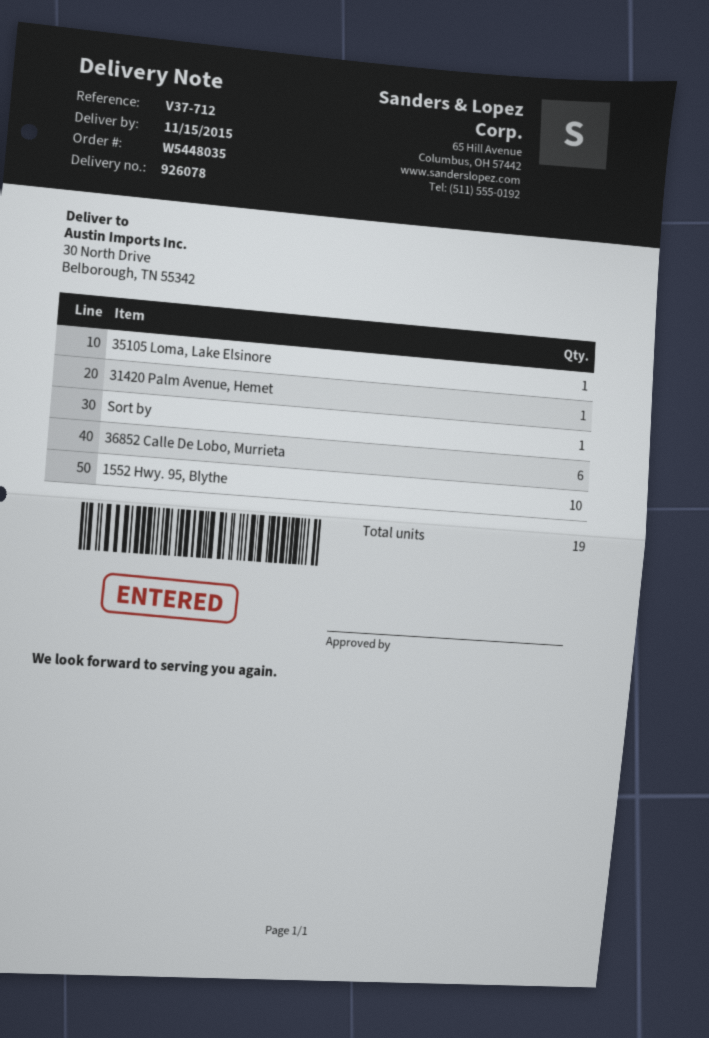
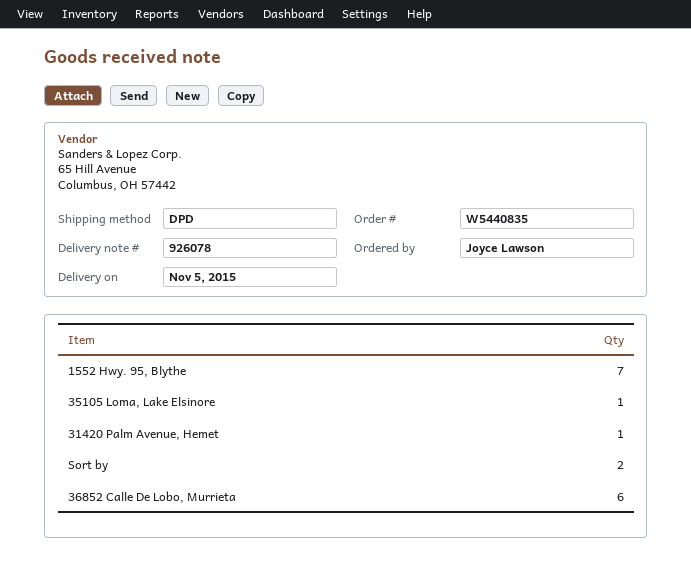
order number: W5448035 -> W5440835
delivery date: 2015-11-15 -> 2015-11-05
Sort by: 1 -> 2
1552 Hwy. 95, Blythe: 10 -> 7

